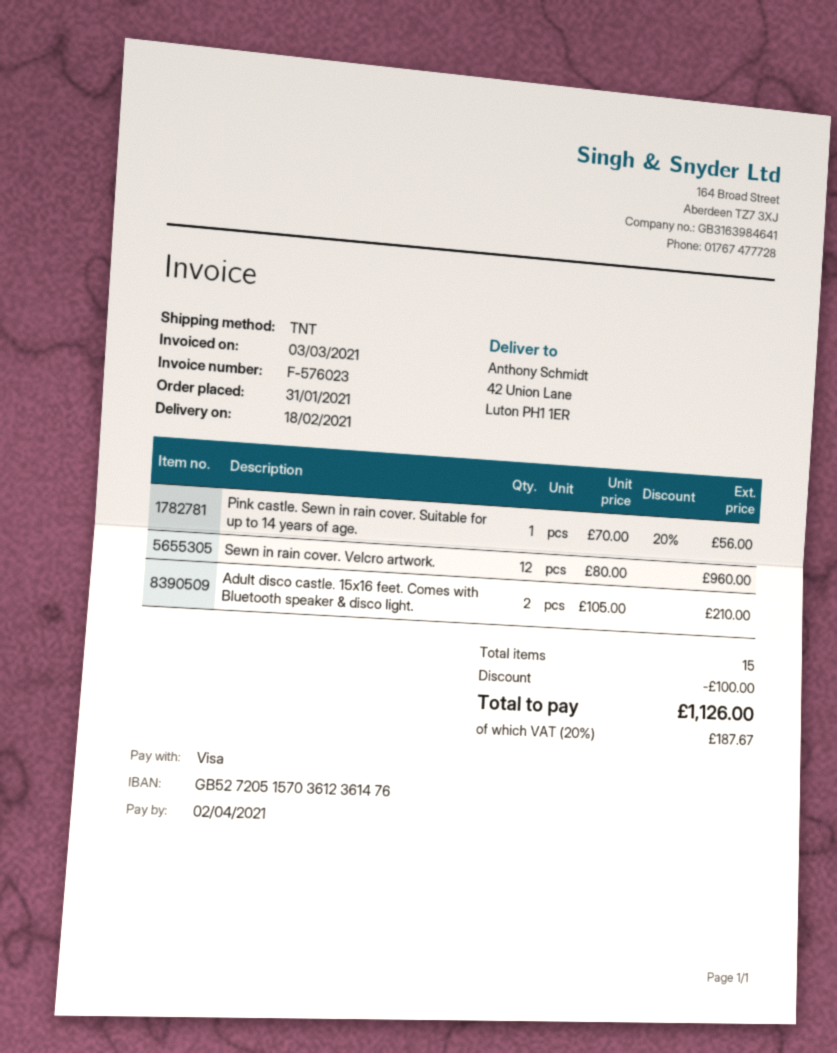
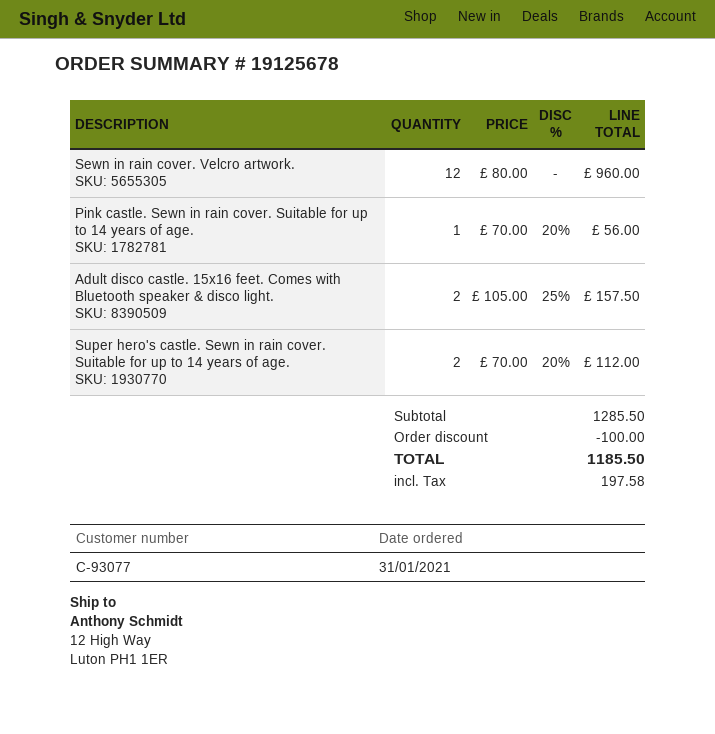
ship to: 42 Union Lane, Luton PH1 1ER -> 12 High Way, Luton PH1 1ER
Adult disco castle. 15x16 feet. Comes with Bluetooth speaker & disco light.: 2 x 105.00 = 210.00 -> 2 x 105.00 - 25% = 157.50
Super hero's castle. Sewn in rain cover. Suitable for up to 14 years of age.: none -> 2 x 70.00 - 20% = 112.00
tax: 187.67 -> 197.58
total: 1126.00 -> 1185.50

